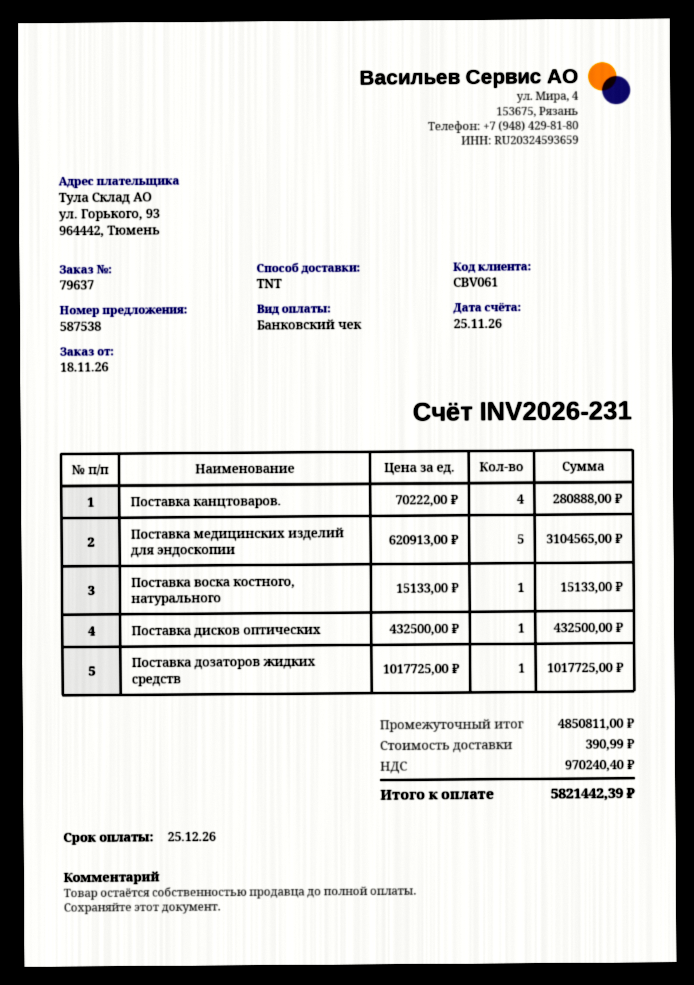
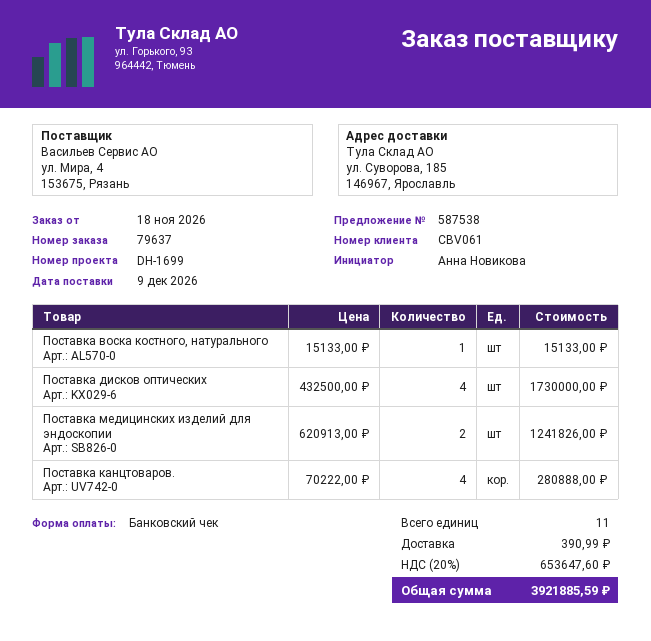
Поставка медицинских изделий для эндоскопии: 5 x 620913.00 = 3104565.00 -> 2 x 620913.00 = 1241826.00
Поставка дисков оптических: 1 x 432500.00 = 432500.00 -> 4 x 432500.00 = 1730000.00
Поставка дозаторов жидких средств: 1 x 1017725.00 = 1017725.00 -> none
tax: 970240.40 -> 653647.60
total: 5821442.39 -> 3921885.59

